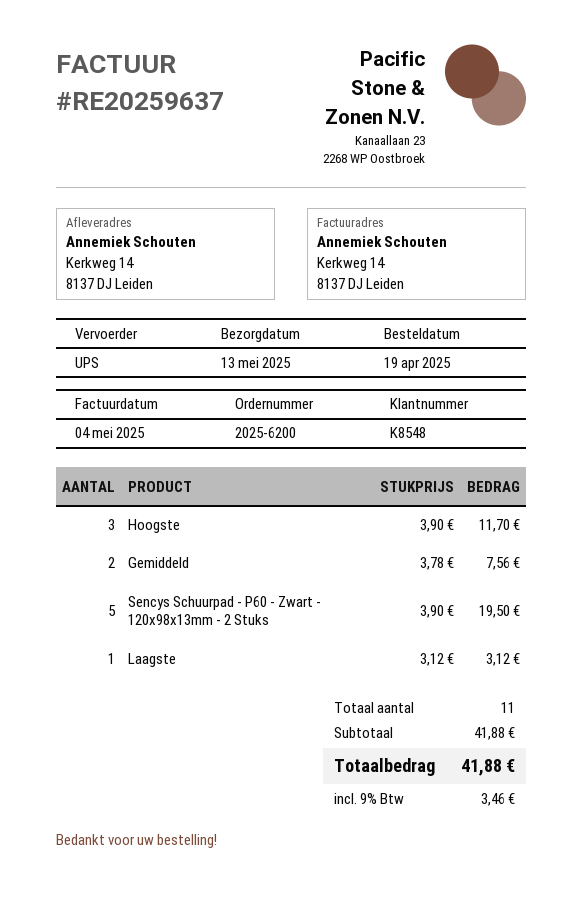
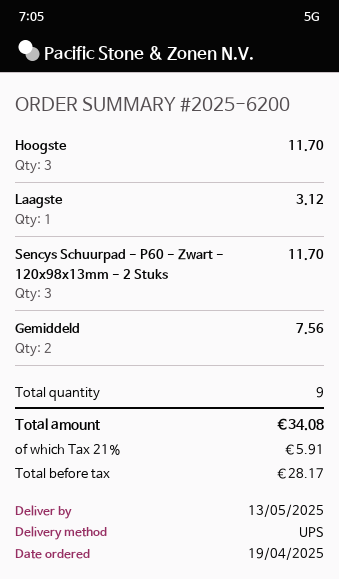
Sencys Schuurpad - P60 - Zwart - 120x98x13mm - 2 Stuks: 5 for 19.50 -> 3 for 11.70
total quantity: 11 -> 9
tax: 9% = 3.46 -> 21% = 5.91
total: 41.88 -> 34.08

